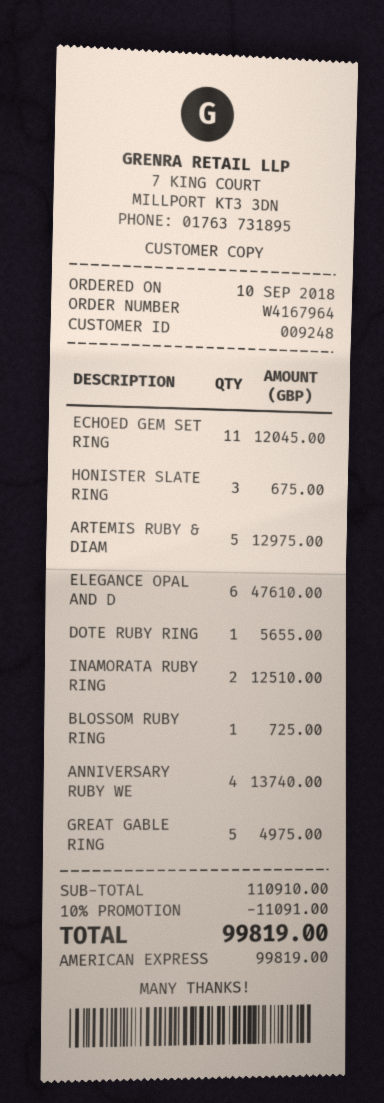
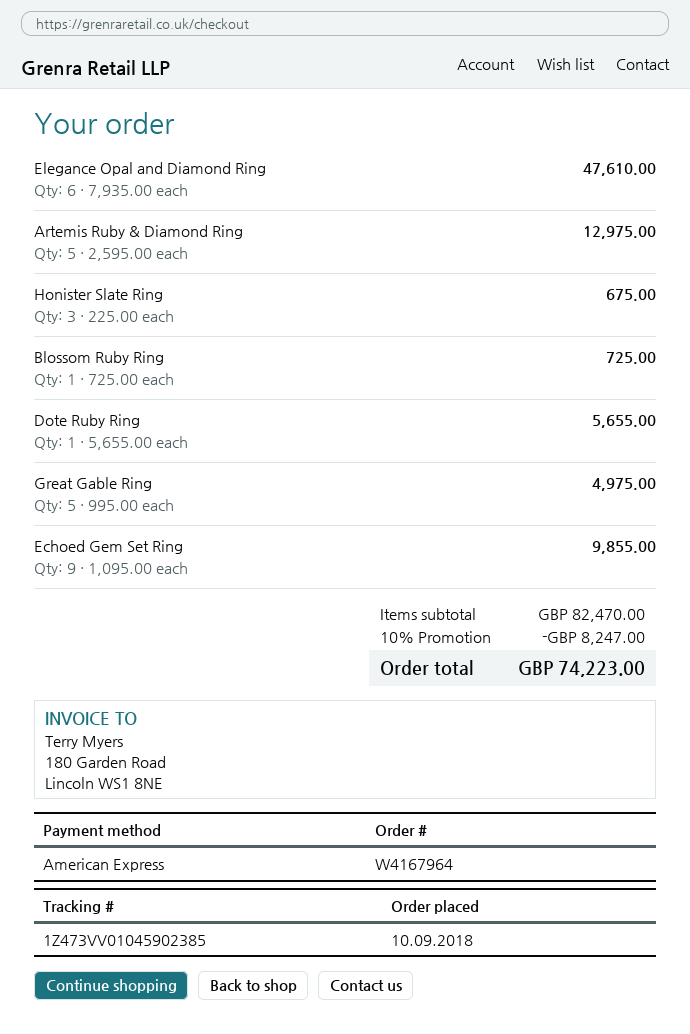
ECHOED GEM SET RING: 11 for 12045.00 -> 9 for 9855.00
INAMORATA RUBY RING: 2 for 12510.00 -> none
ANNIVERSARY RUBY WE: 4 for 13740.00 -> none
subtotal: 110910.00 -> 82470.00
discount: 10% = 11091.00 -> 10% = 8247.00
total: 99819.00 -> 74223.00

